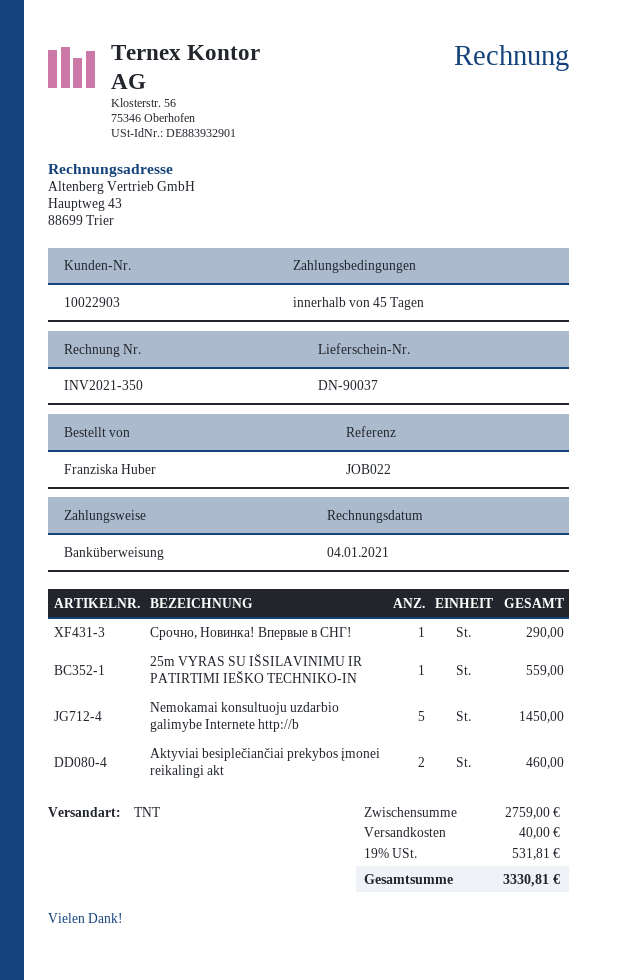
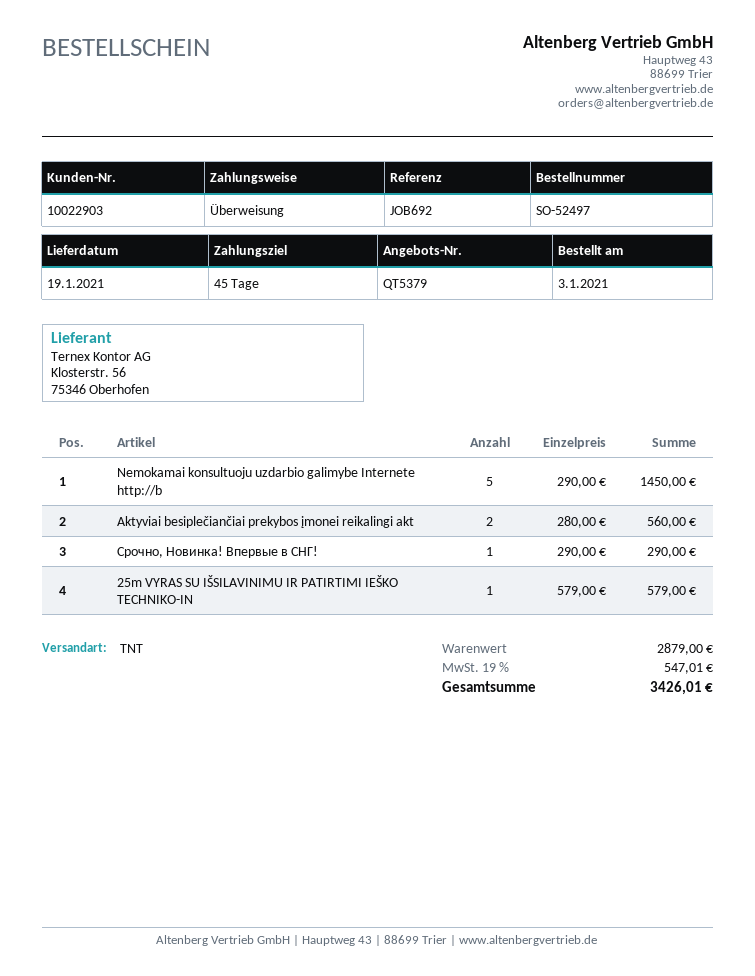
reference: JOB022 -> JOB692
25m VYRAS SU IŠSILAVINIMU IR PATIRTIMI IEŠKO TECHNIKO-IN: 1 for 559.00 -> 1 for 579.00
Aktyviai besiplečiančiai prekybos įmonei reikalingi akt: 2 for 460.00 -> 2 for 560.00
subtotal: 2759.00 -> 2879.00
shipping: 40.00 -> none
tax: 19% = 531.81 -> 19% = 547.01
total: 3330.81 -> 3426.01

